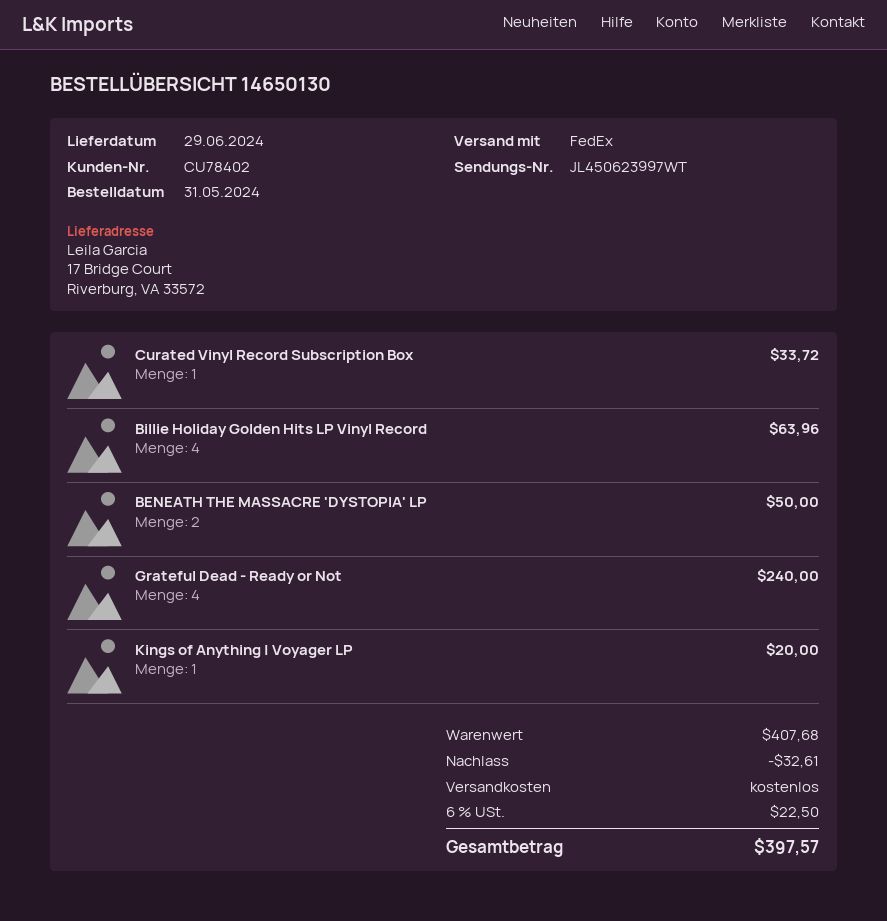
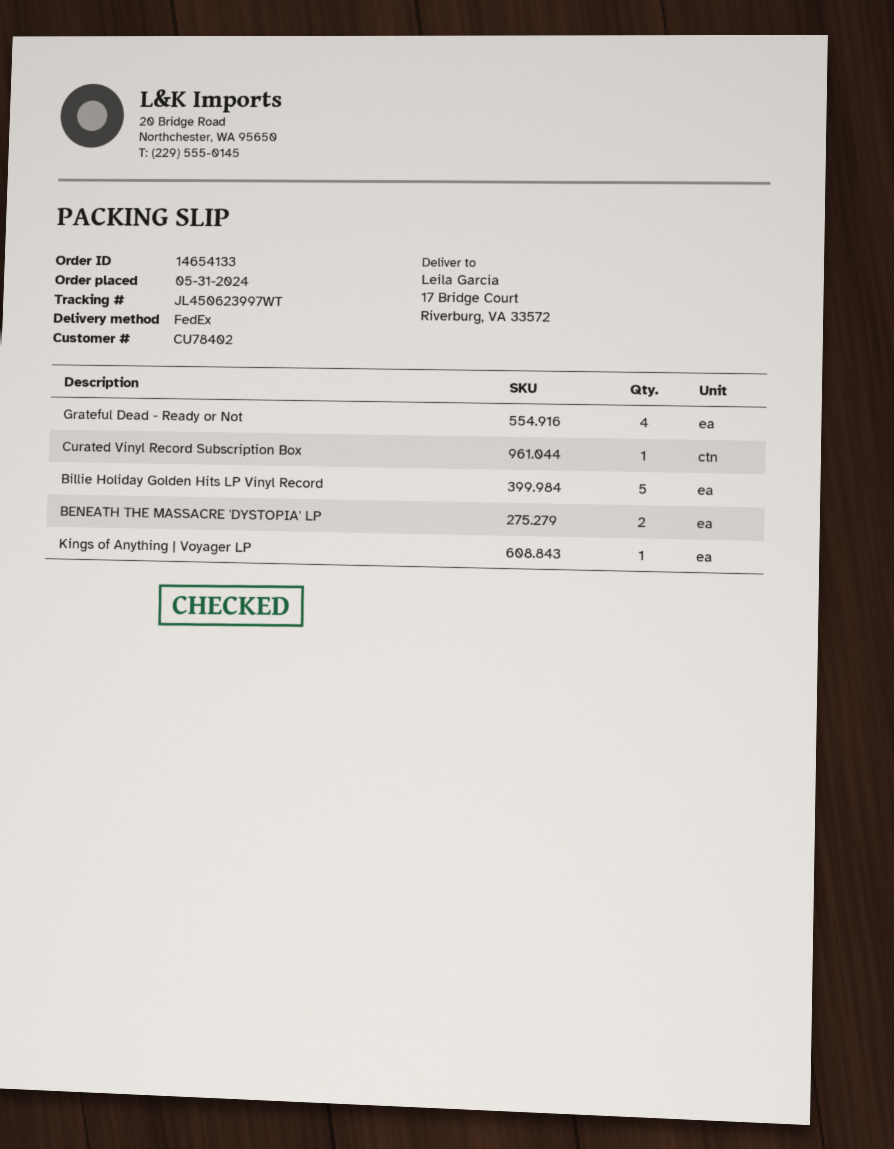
order number: 14650130 -> 14654133
Billie Holiday Golden Hits LP Vinyl Record: 4 -> 5

